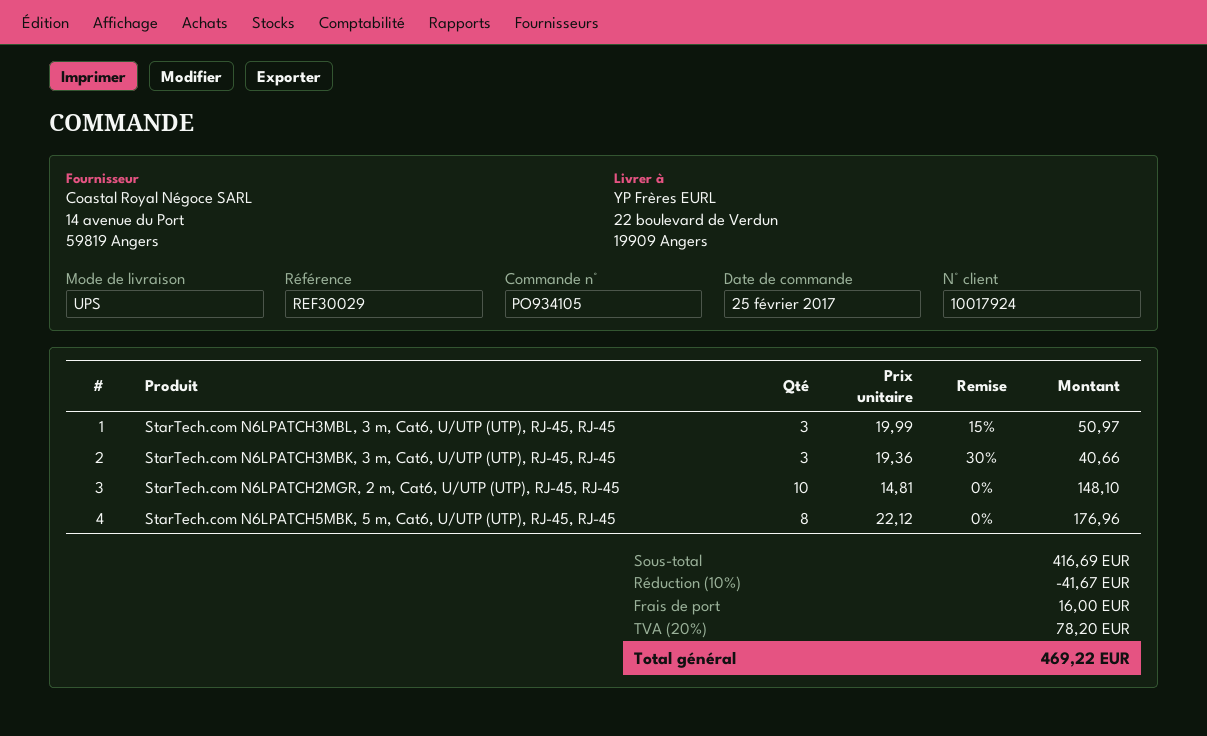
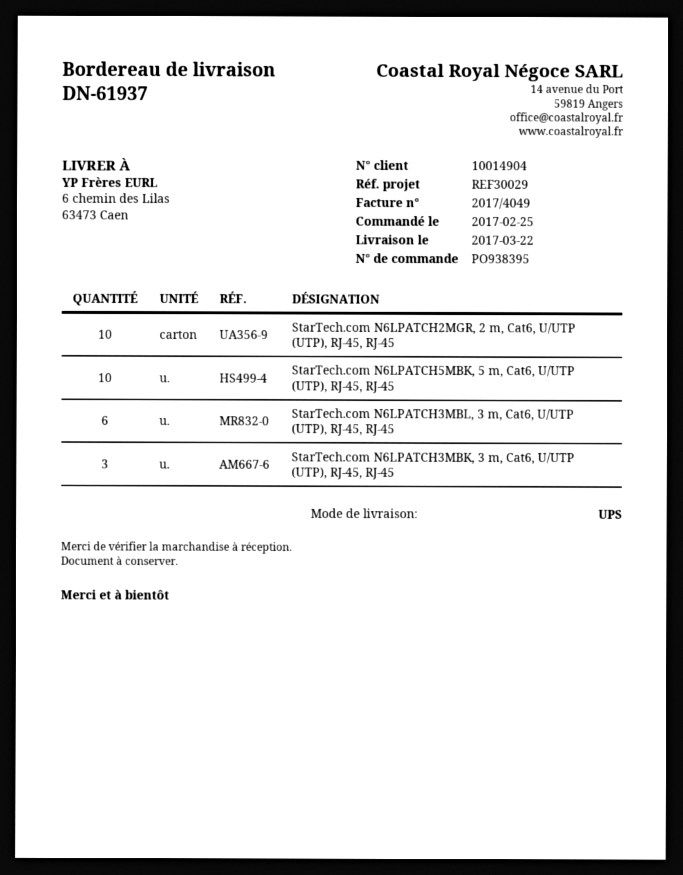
order number: PO934105 -> PO938395
customer number: 10017924 -> 10014904
ship to: 22 boulevard de Verdun, 19909 Angers -> 6 chemin des Lilas, 63473 Caen
StarTech.com N6LPATCH3MBL, 3 m, Cat6, U/UTP (UTP), RJ-45, RJ-45: 3 -> 6
StarTech.com N6LPATCH5MBK, 5 m, Cat6, U/UTP (UTP), RJ-45, RJ-45: 8 -> 10

